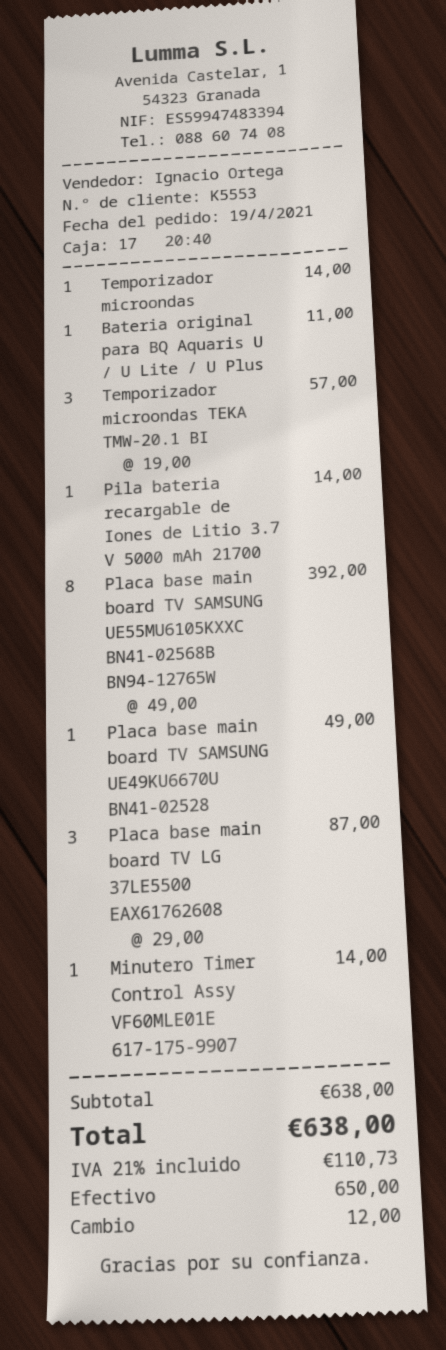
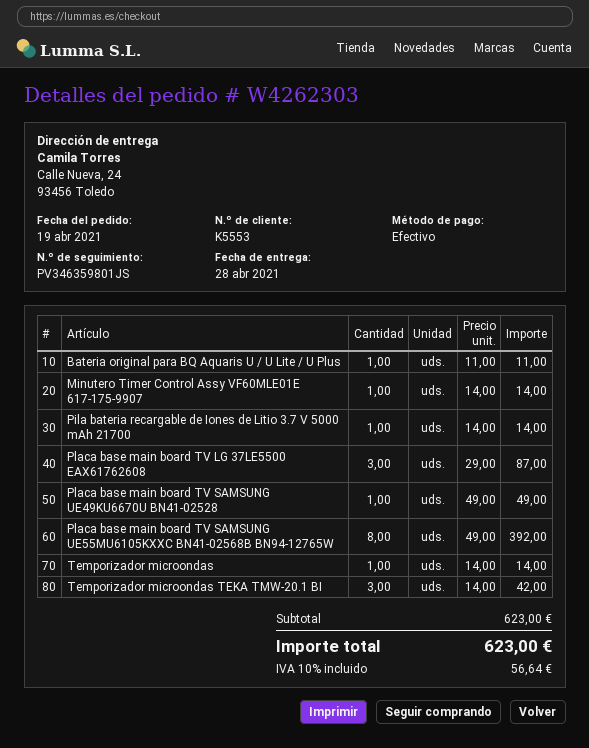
Temporizador microondas TEKA TMW-20.1 BI: 3 x 19.00 = 57.00 -> 3 x 14.00 = 42.00
subtotal: 638.00 -> 623.00
tax: 21% = 110.73 -> 10% = 56.64
total: 638.00 -> 623.00

